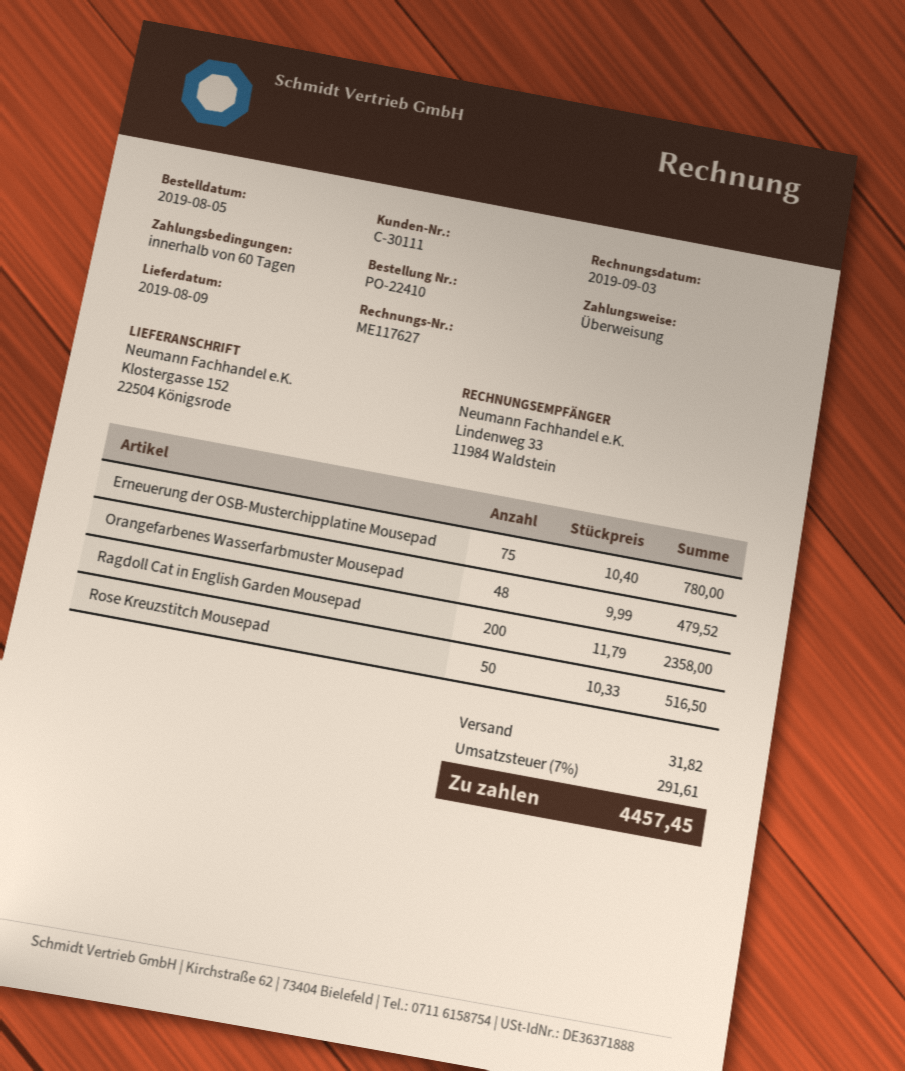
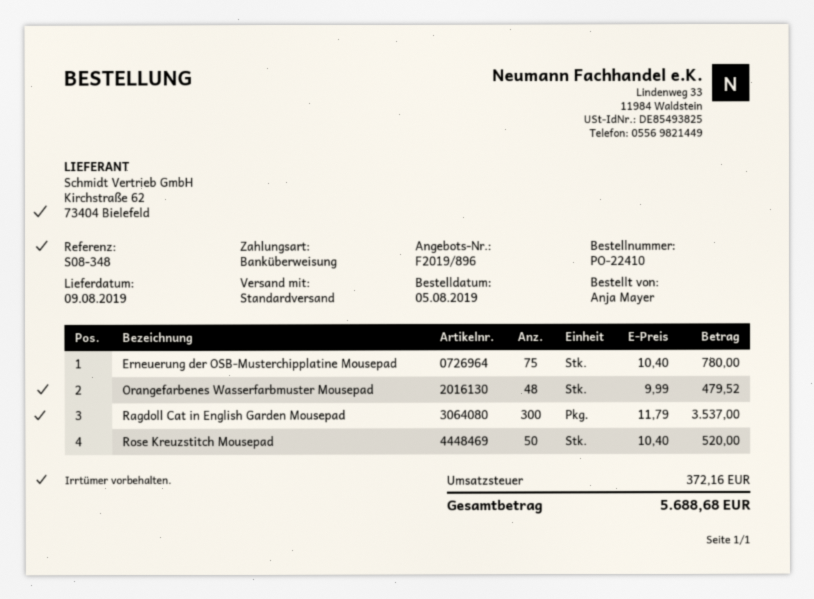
Ragdoll Cat in English Garden Mousepad: 200 x 11.79 = 2358.00 -> 300 x 11.79 = 3537.00
Rose Kreuzstitch Mousepad: 50 x 10.33 = 516.50 -> 50 x 10.40 = 520.00
shipping: 31.82 -> none
tax: 291.61 -> 372.16
total: 4457.45 -> 5688.68

